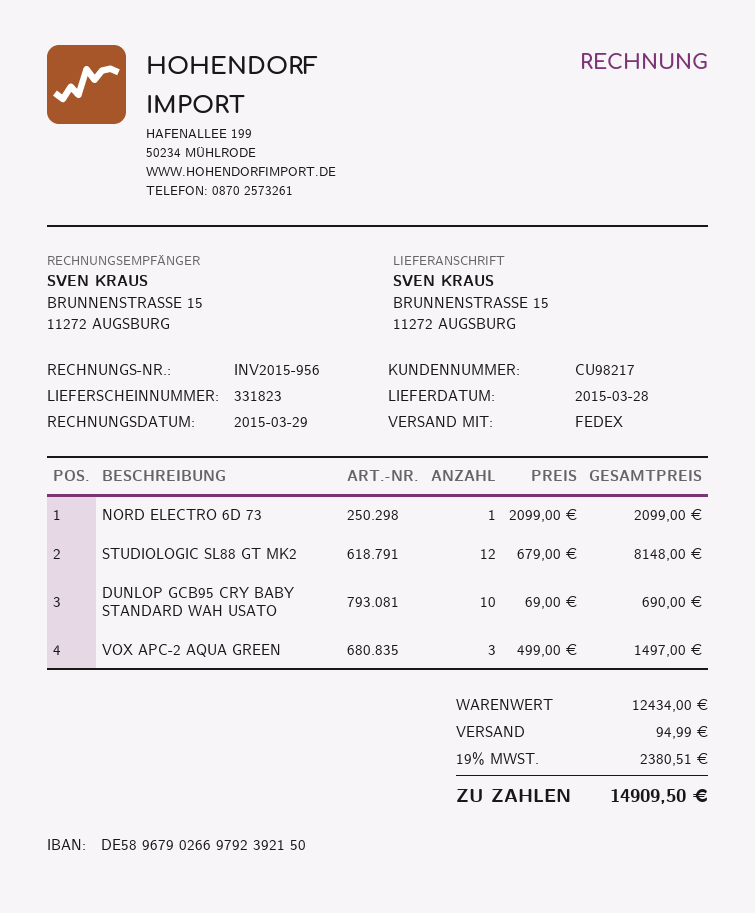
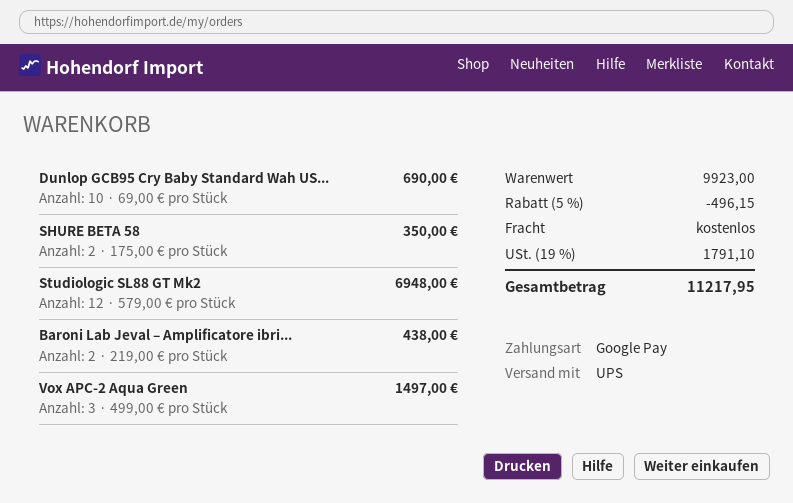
shipping method: FedEx -> UPS
NORD ELECTRO 6D 73: 1 x 2099.00 = 2099.00 -> none
STUDIOLOGIC SL88 GT MK2: 12 x 679.00 = 8148.00 -> 12 x 579.00 = 6948.00
SHURE BETA 58: none -> 2 x 175.00 = 350.00
Baroni Lab Jeval – Amplificatore ibri...: none -> 2 x 219.00 = 438.00
subtotal: 12434.00 -> 9923.00
discount: none -> 5% = 496.15
shipping: 94.99 -> 0.00
tax: 19% = 2380.51 -> 19% = 1791.10
total: 14909.50 -> 11217.95

